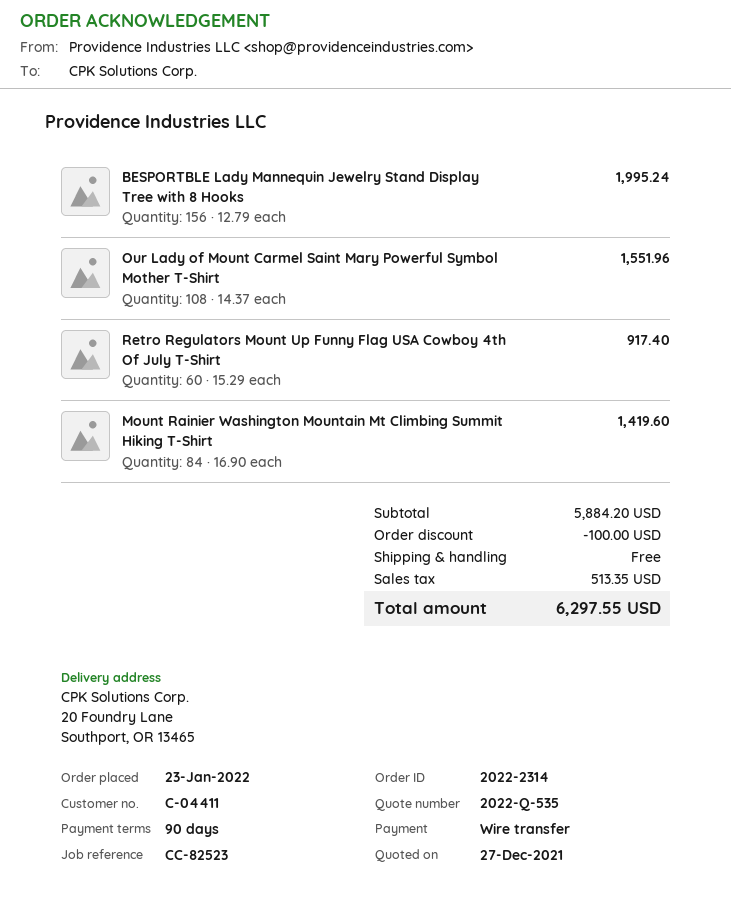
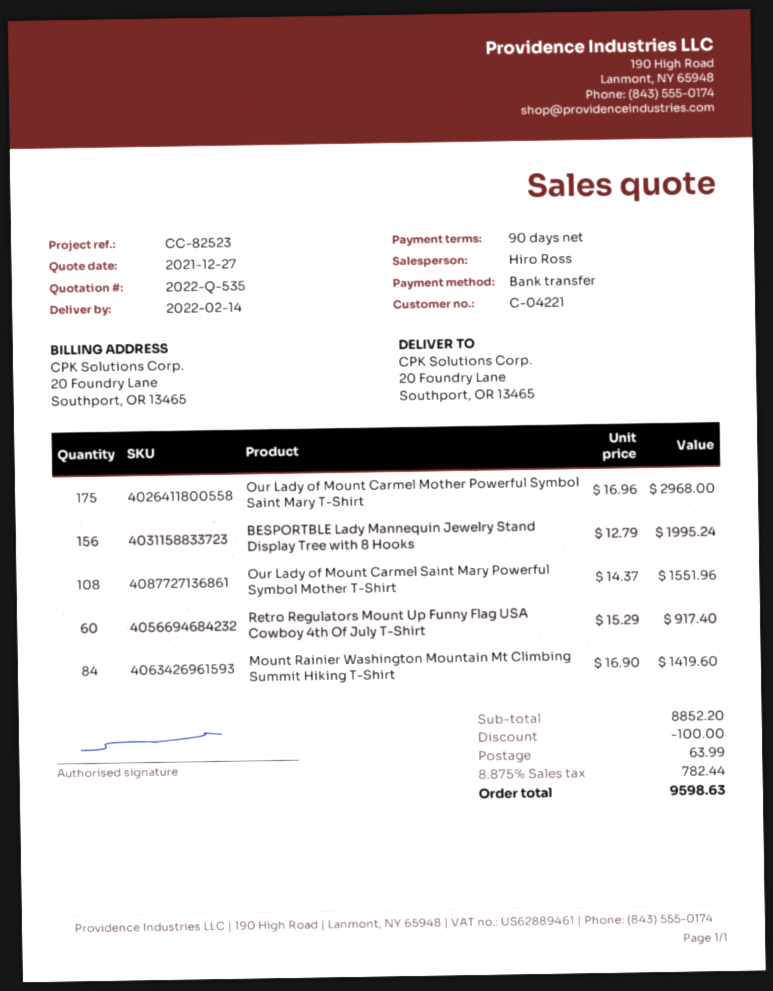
customer number: C-04411 -> C-04221
Our Lady of Mount Carmel Mother Powerful Symbol Saint Mary T-Shirt: none -> 175 x 16.96 = 2968.00
subtotal: 5884.20 -> 8852.20
shipping: 0.00 -> 63.99
tax: 513.35 -> 782.44
total: 6297.55 -> 9598.63

